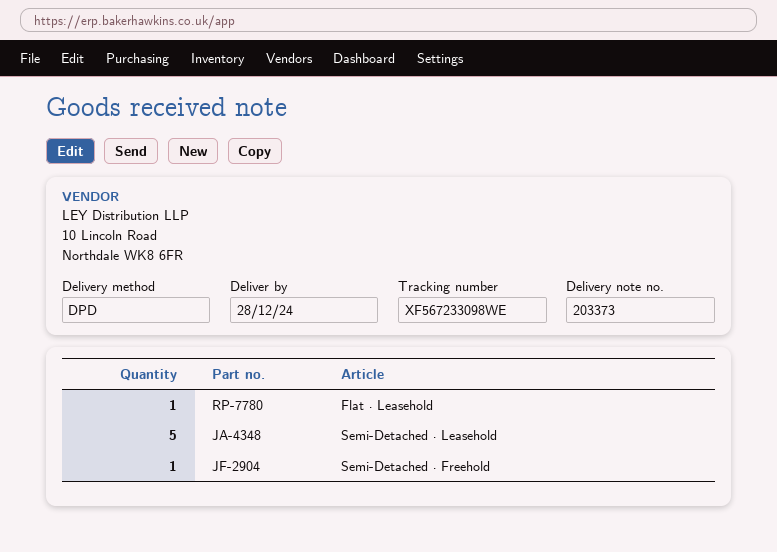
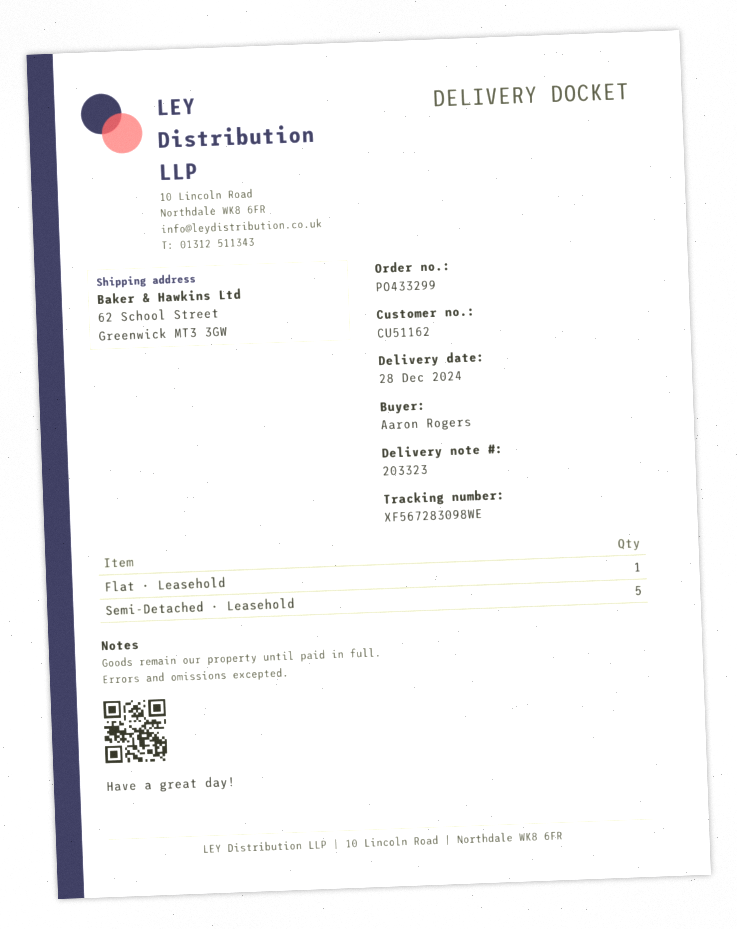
delivery note number: 203373 -> 203323
tracking number: XF567233098WE -> XF567283098WE
Semi-Detached · Freehold: 1 -> none

